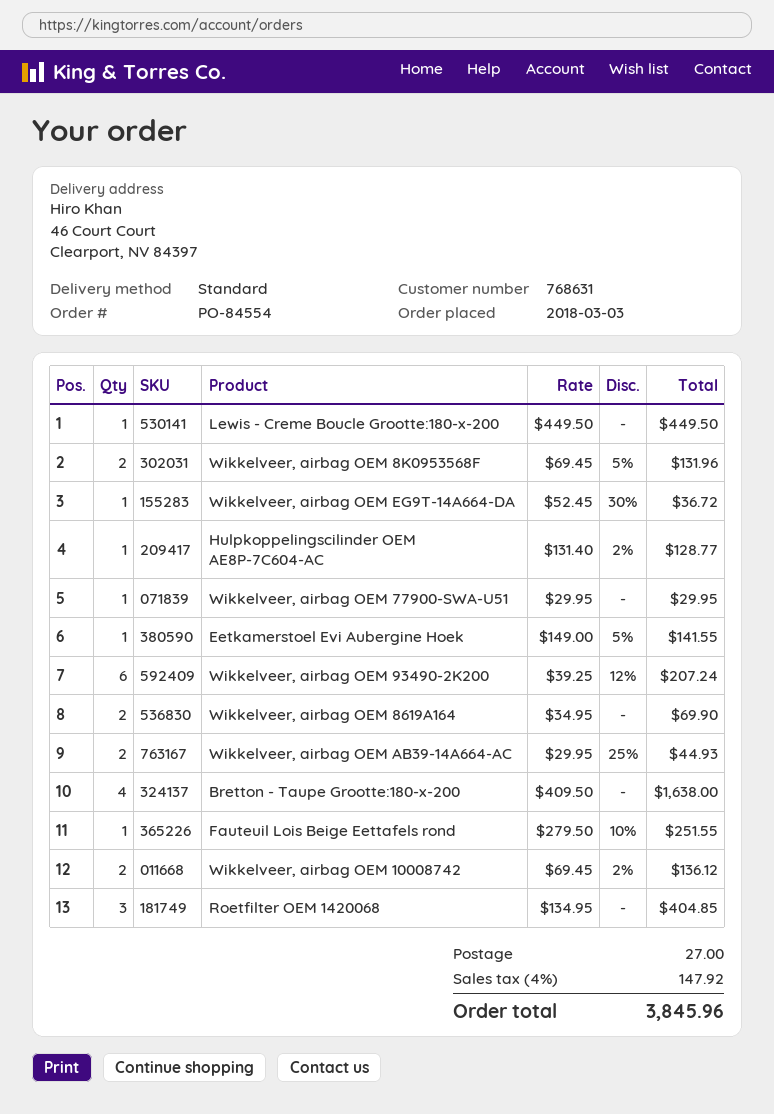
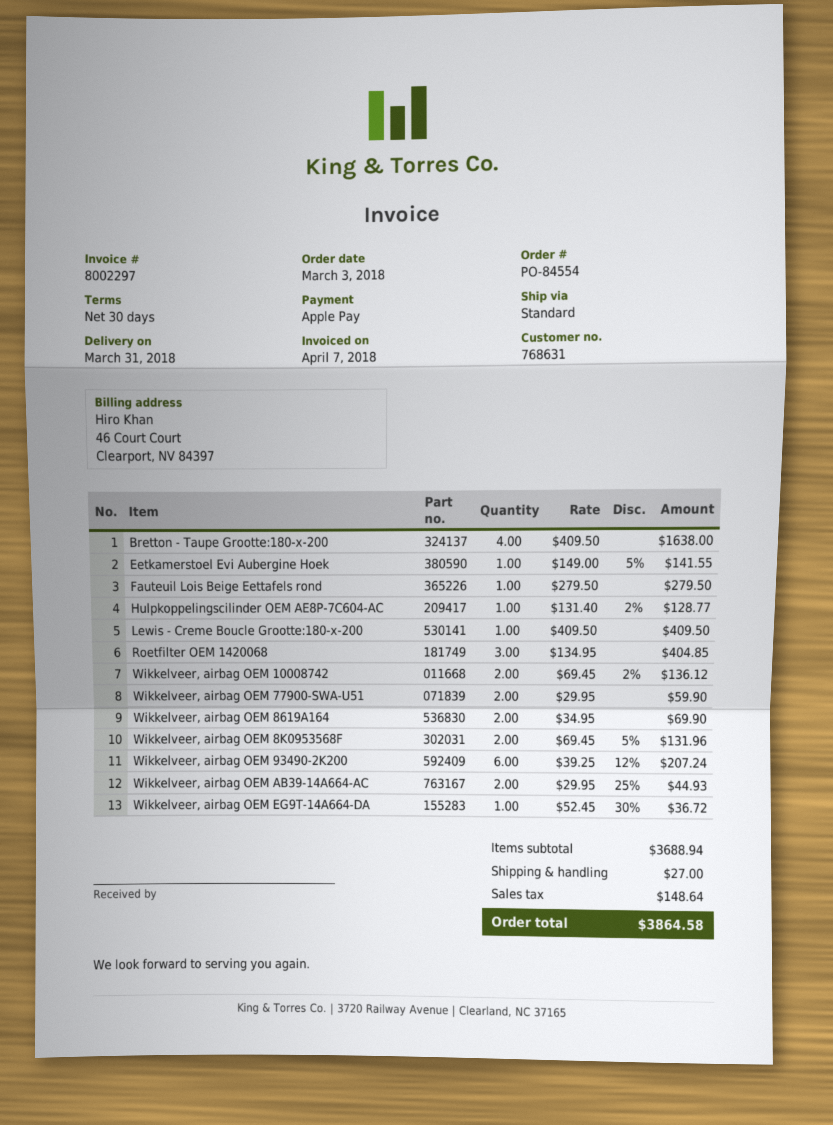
Lewis - Creme Boucle Grootte:180-x-200: 1 x 449.50 = 449.50 -> 1 x 409.50 = 409.50
Wikkelveer, airbag OEM 77900-SWA-U51: 1 x 29.95 = 29.95 -> 2 x 29.95 = 59.90
Fauteuil Lois Beige Eettafels rond: 1 x 279.50 - 10% = 251.55 -> 1 x 279.50 = 279.50
tax: 147.92 -> 148.64
total: 3845.96 -> 3864.58

